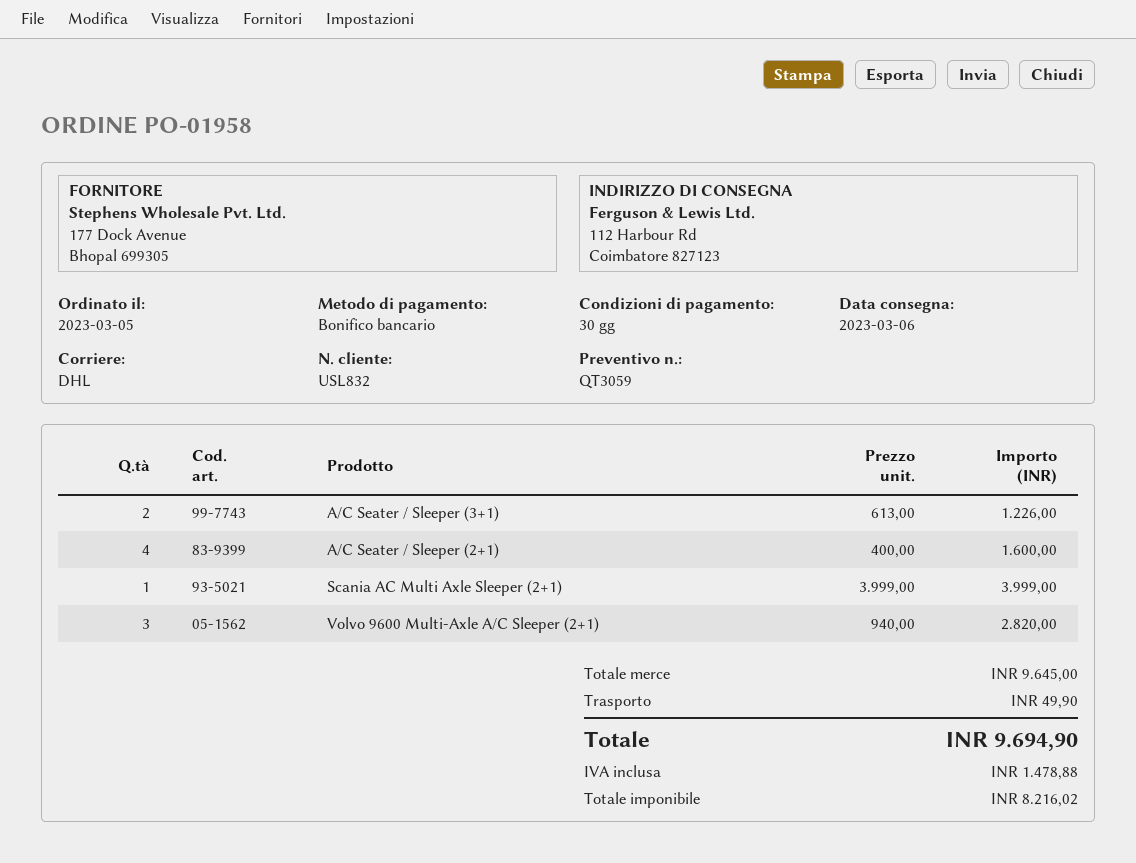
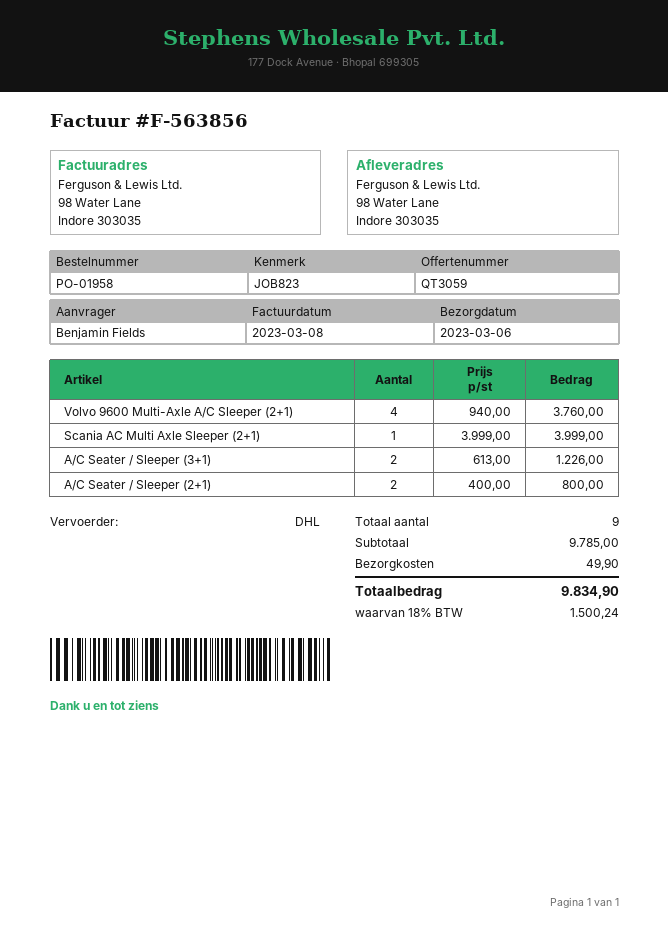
ship to: 112 Harbour Rd, Coimbatore 827123 -> 98 Water Lane, Indore 303035
A/C Seater / Sleeper (2+1): 4 x 400.00 = 1600.00 -> 2 x 400.00 = 800.00
Volvo 9600 Multi-Axle A/C Sleeper (2+1): 3 x 940.00 = 2820.00 -> 4 x 940.00 = 3760.00
subtotal: 9645.00 -> 9785.00
tax: 1478.88 -> 1500.24
total: 9694.90 -> 9834.90

